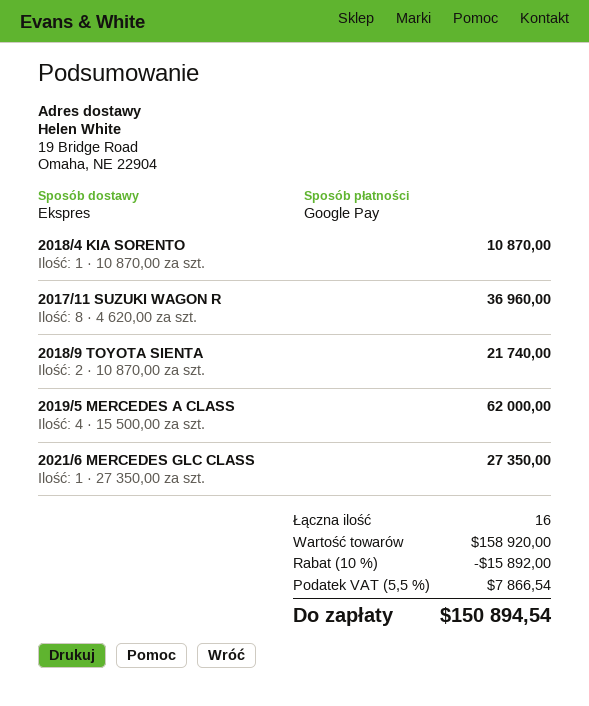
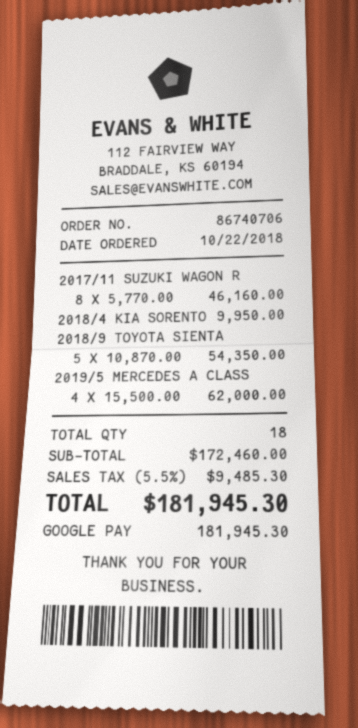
2018/4 KIA SORENTO: 1 x 10870.00 = 10870.00 -> 1 x 9950.00 = 9950.00
2017/11 SUZUKI WAGON R: 8 x 4620.00 = 36960.00 -> 8 x 5770.00 = 46160.00
2018/9 TOYOTA SIENTA: 2 x 10870.00 = 21740.00 -> 5 x 10870.00 = 54350.00
2021/6 MERCEDES GLC CLASS: 1 x 27350.00 = 27350.00 -> none
total quantity: 16 -> 18
subtotal: 158920.00 -> 172460.00
discount: 10% = 15892.00 -> none
tax: 5.5% = 7866.54 -> 5.5% = 9485.30
total: 150894.54 -> 181945.30

